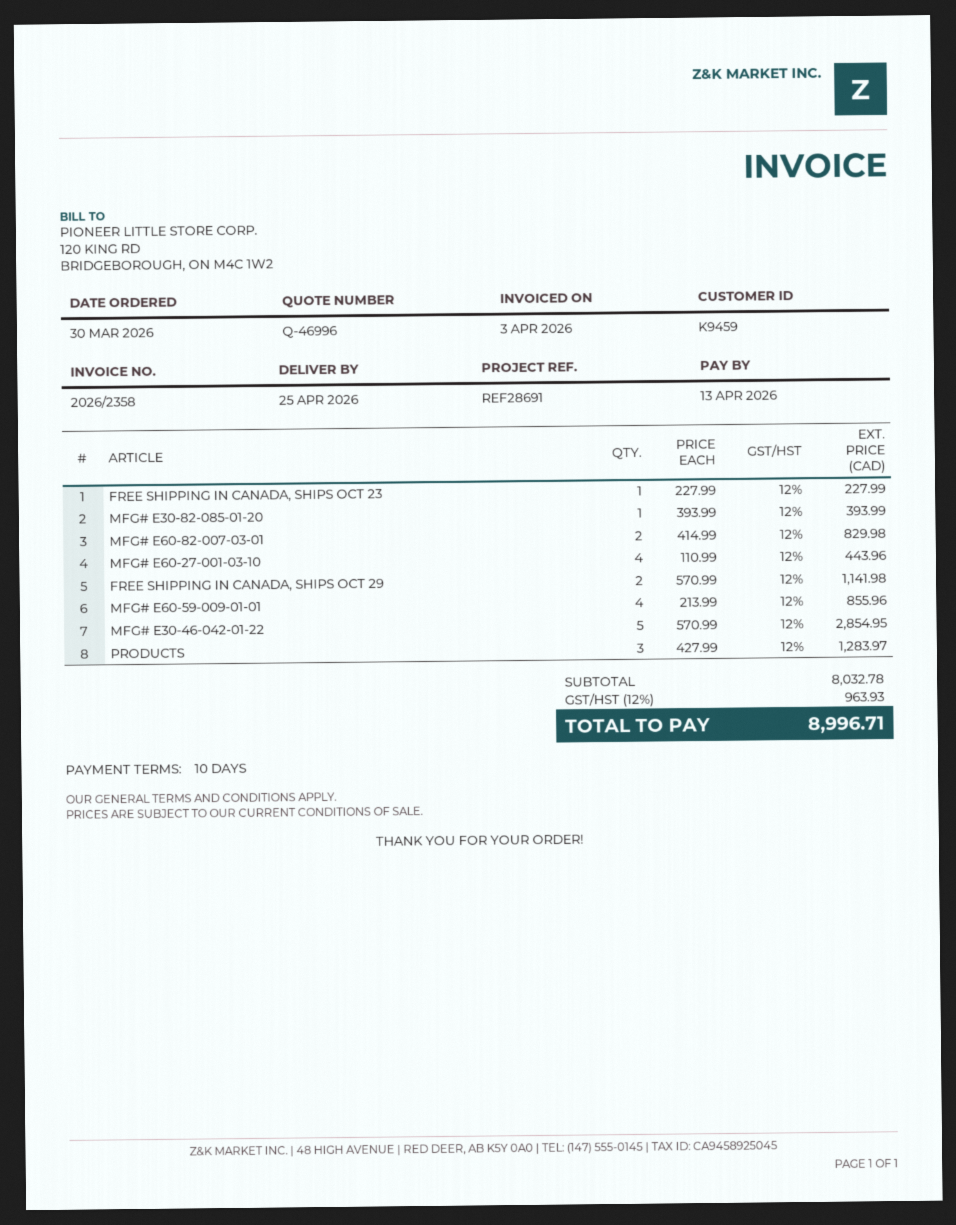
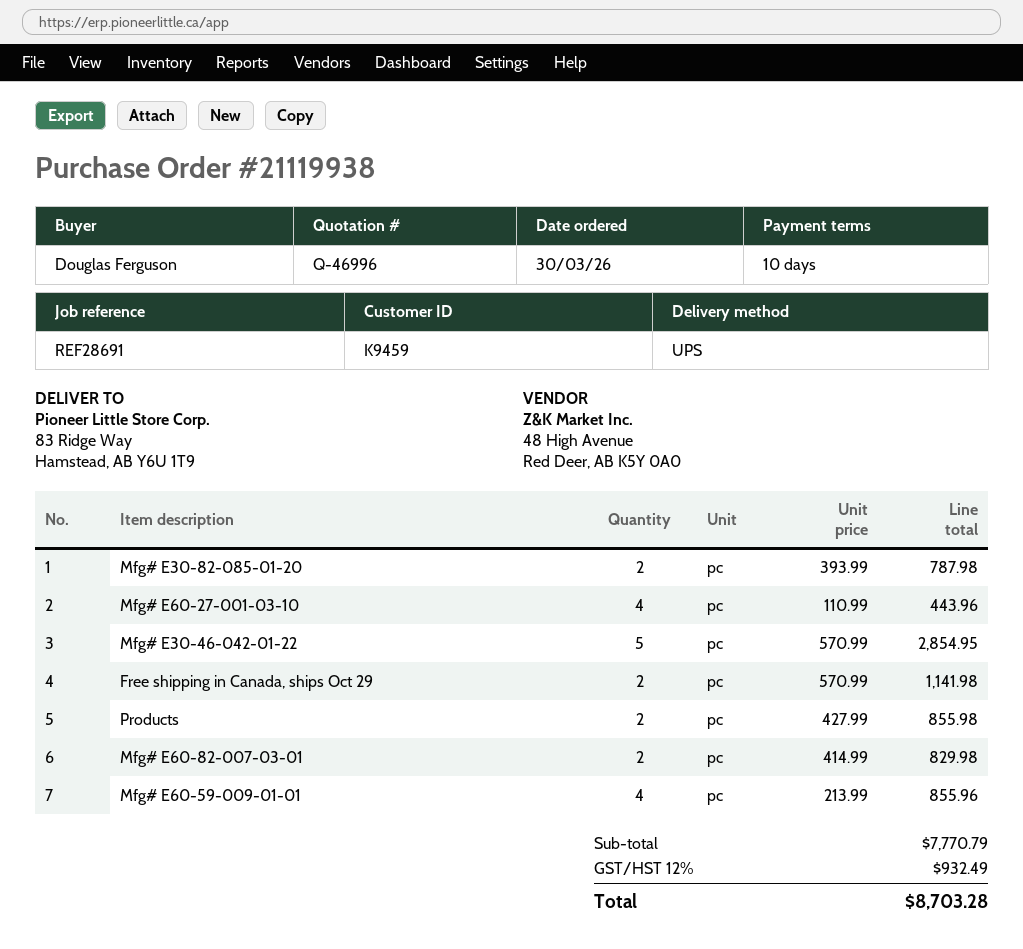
FREE SHIPPING IN CANADA, SHIPS OCT 23: 1 x 227.99 = 227.99 -> none
MFG# E30-82-085-01-20: 1 x 393.99 = 393.99 -> 2 x 393.99 = 787.98
PRODUCTS: 3 x 427.99 = 1283.97 -> 2 x 427.99 = 855.98
subtotal: 8032.78 -> 7770.79
tax: 12% = 963.93 -> 12% = 932.49
total: 8996.71 -> 8703.28

